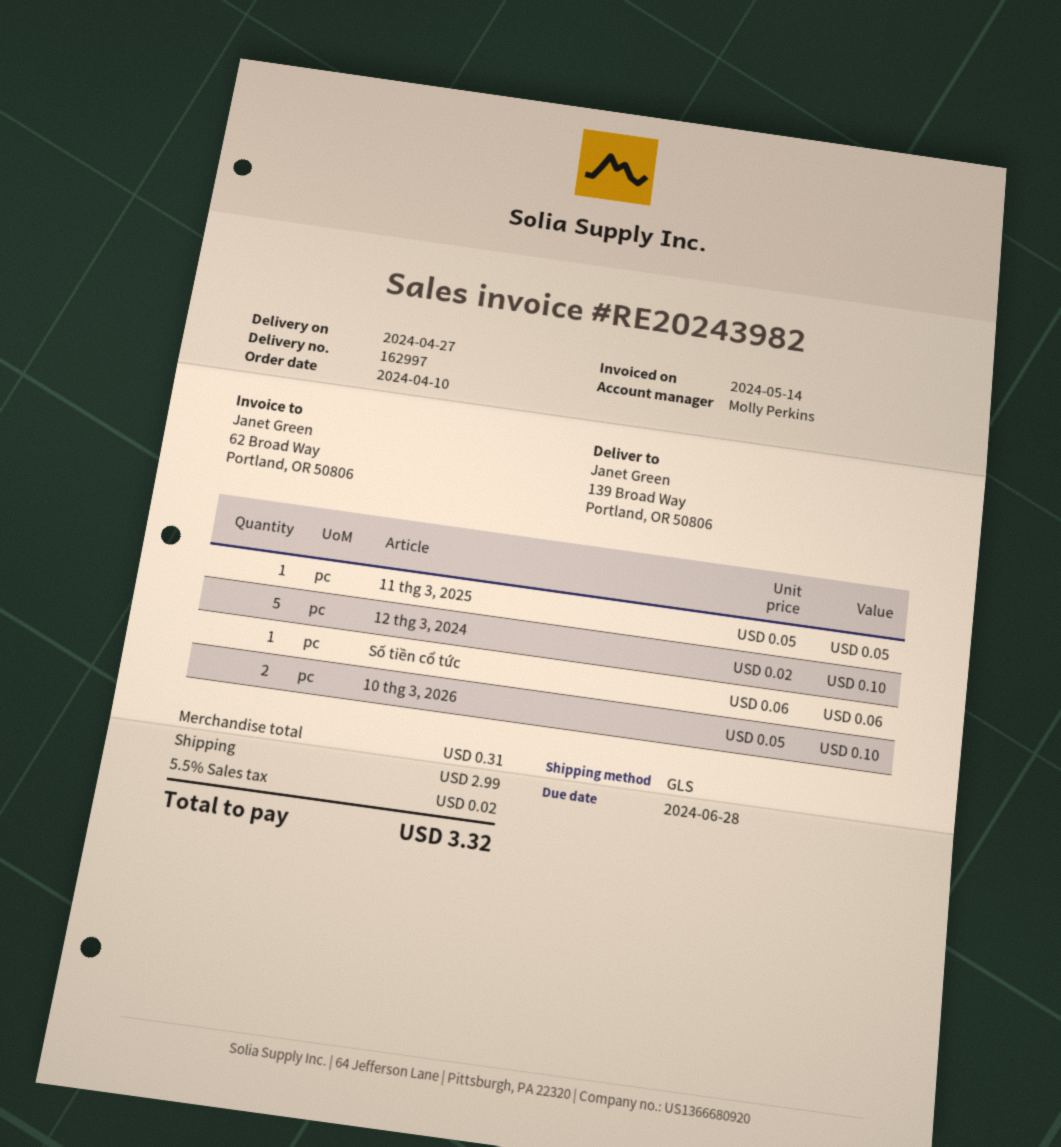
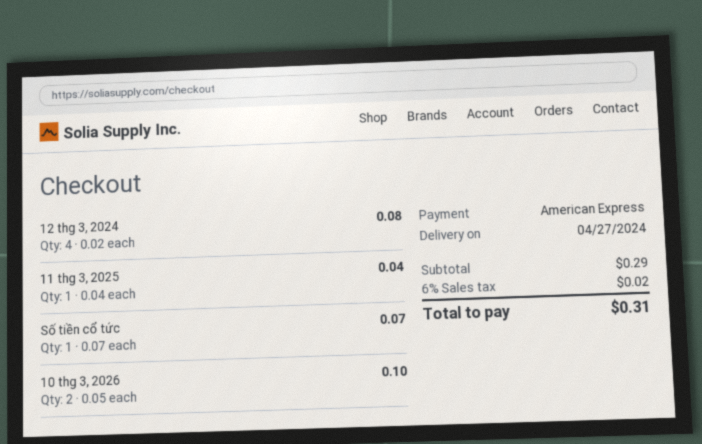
11 thg 3, 2025: 1 x 0.05 = 0.05 -> 1 x 0.04 = 0.04
12 thg 3, 2024: 5 x 0.02 = 0.10 -> 4 x 0.02 = 0.08
Số tiền cổ tức: 1 x 0.06 = 0.06 -> 1 x 0.07 = 0.07
subtotal: 0.31 -> 0.29
shipping: 2.99 -> none
tax: 5.5% = 0.02 -> 6% = 0.02
total: 3.32 -> 0.31

